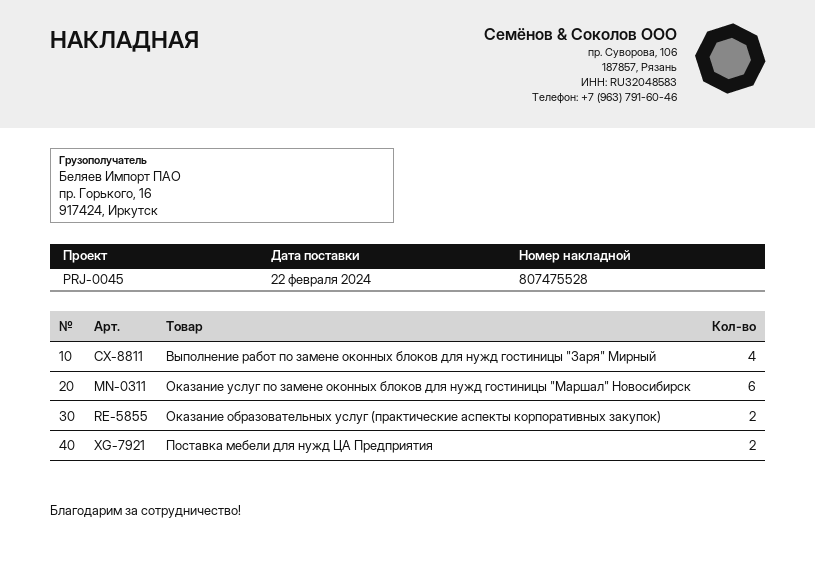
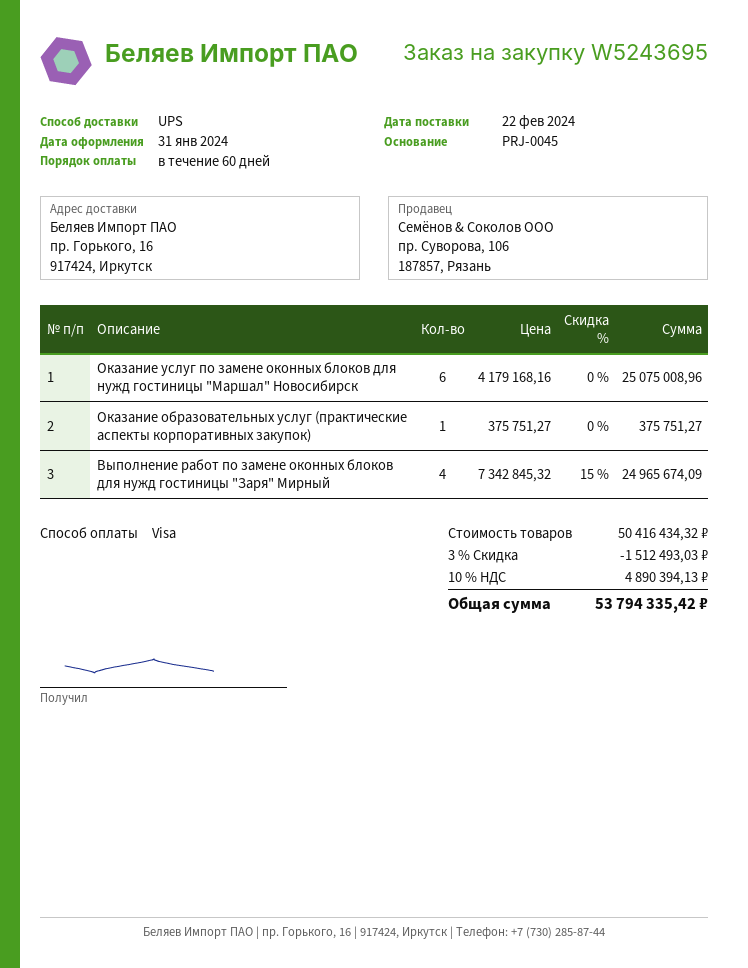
Оказание образовательных услуг (практические аспекты корпоративных закупок): 2 -> 1
Поставка мебели для нужд ЦА Предприятия: 2 -> none

